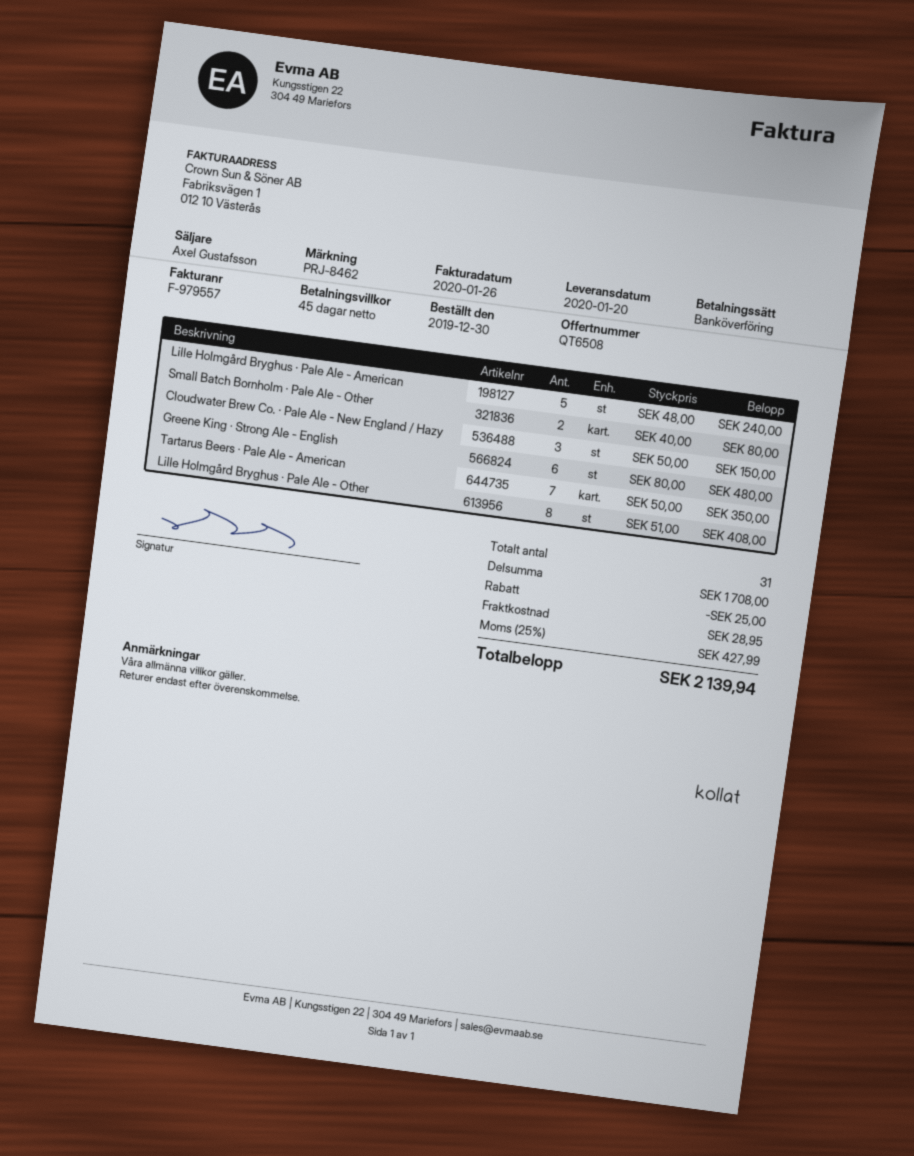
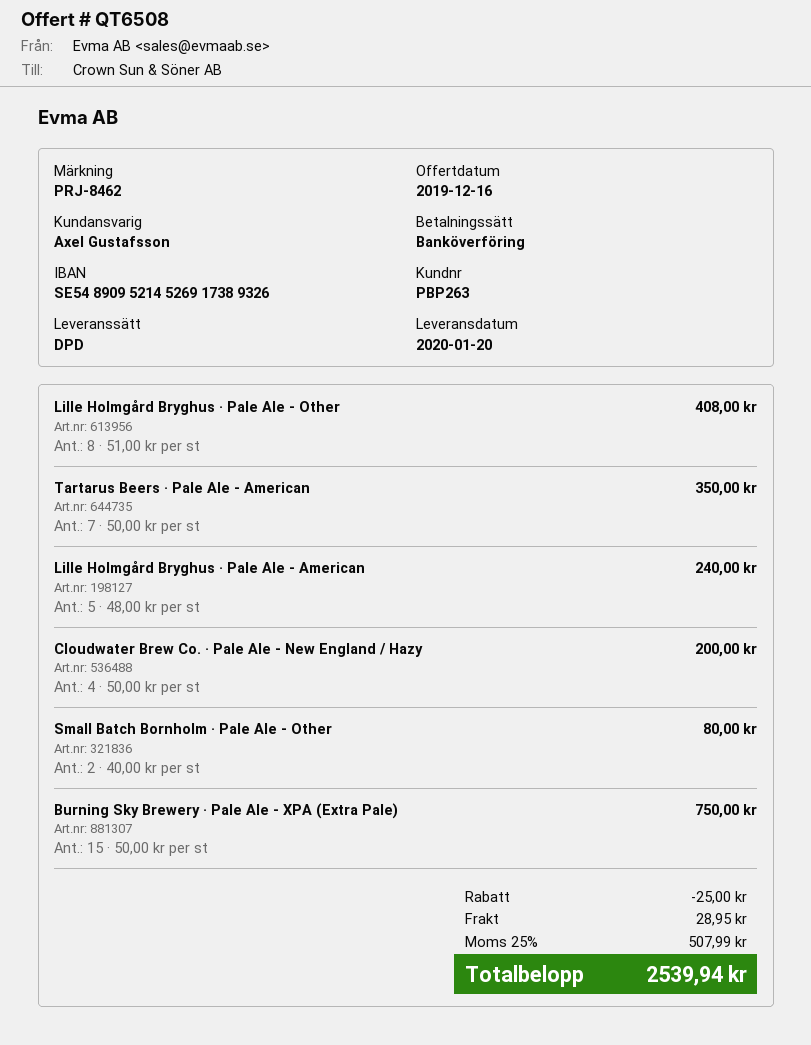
Cloudwater Brew Co. · Pale Ale - New England / Hazy: 3 x 50.00 = 150.00 -> 4 x 50.00 = 200.00
Greene King · Strong Ale - English: 6 x 80.00 = 480.00 -> none
Burning Sky Brewery · Pale Ale - XPA (Extra Pale): none -> 15 x 50.00 = 750.00
tax: 25% = 427.99 -> 25% = 507.99
total: 2139.94 -> 2539.94

